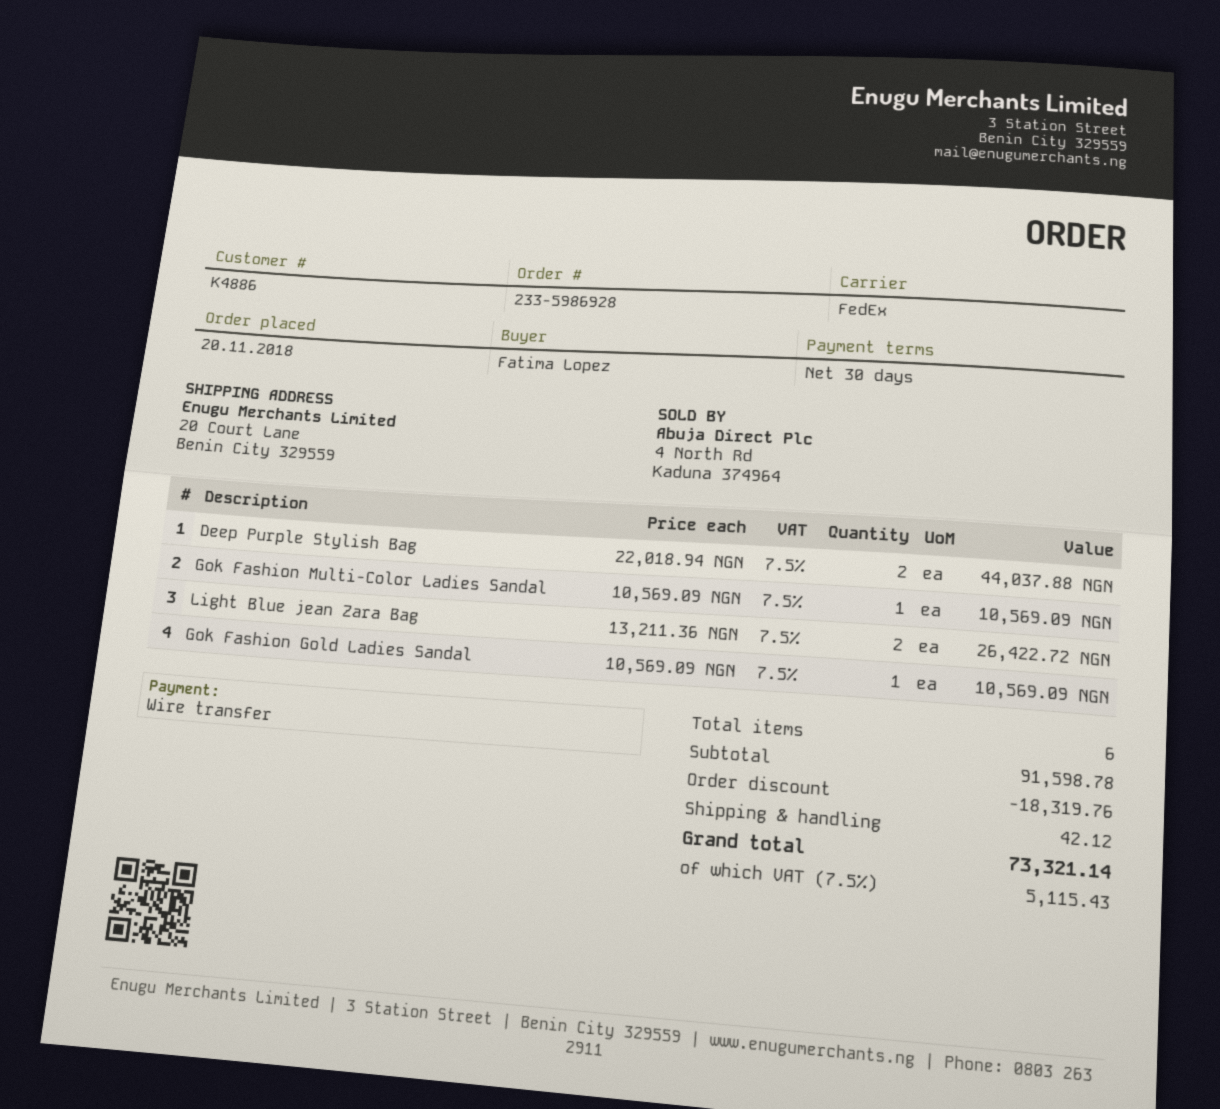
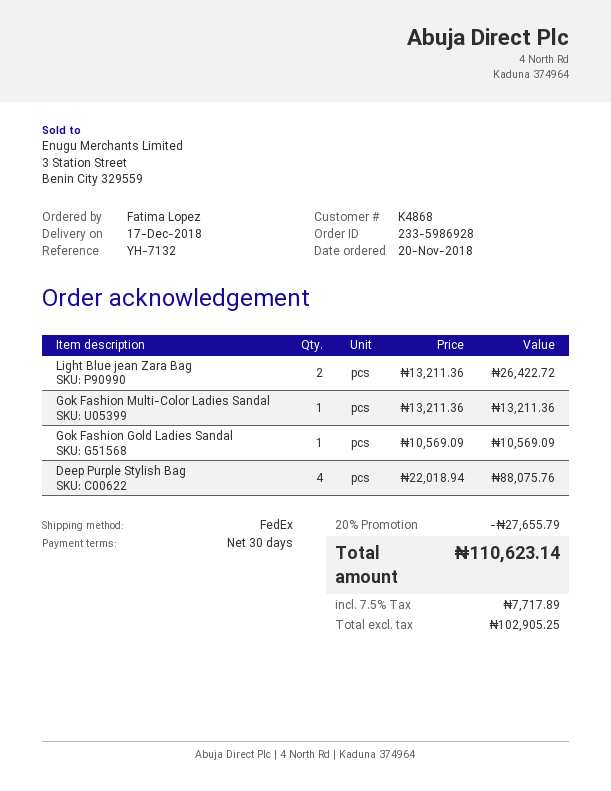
customer number: K4886 -> K4868
Deep Purple Stylish Bag: 2 x 22018.94 = 44037.88 -> 4 x 22018.94 = 88075.76
Gok Fashion Multi-Color Ladies Sandal: 1 x 10569.09 = 10569.09 -> 1 x 13211.36 = 13211.36
discount: 18319.76 -> 27655.79
shipping: 42.12 -> none
tax: 7.5% = 5115.43 -> 7.5% = 7717.89
total: 73321.14 -> 110623.14

